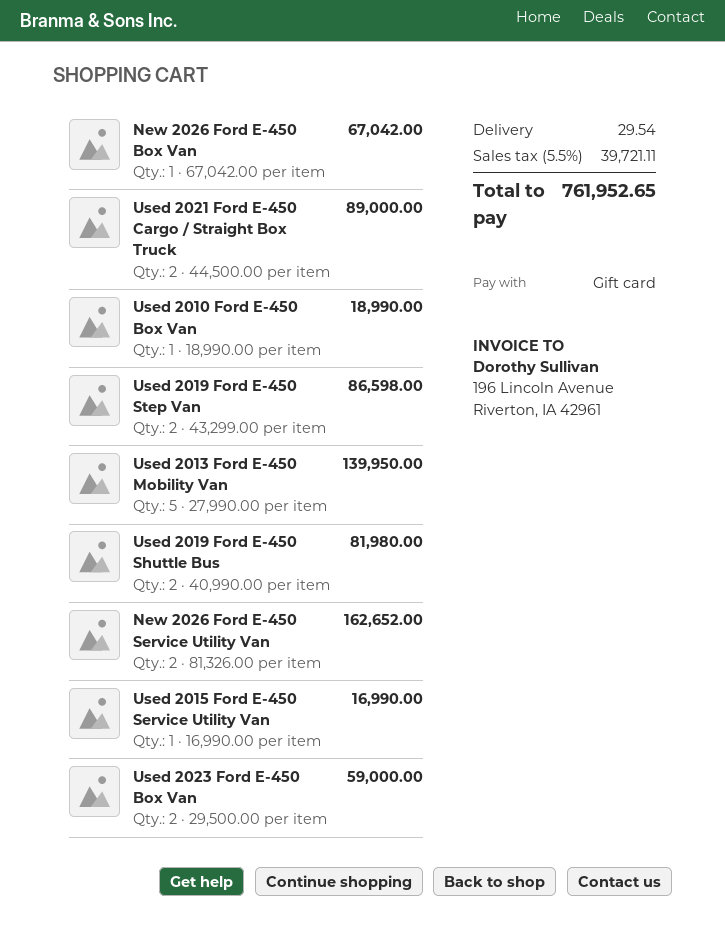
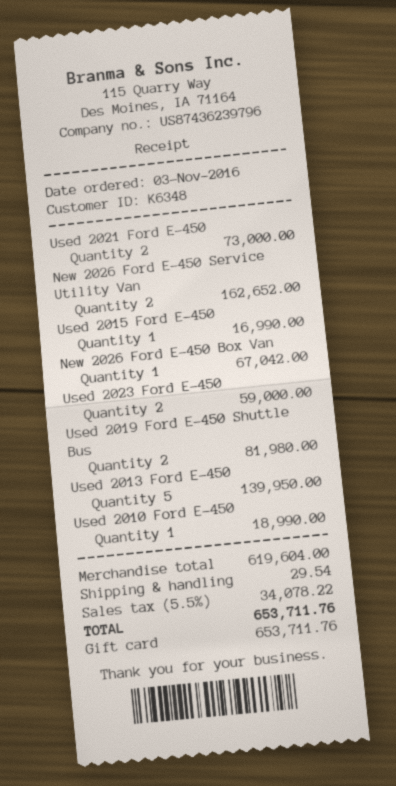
Used 2021 Ford E-450 Cargo / Straight Box Truck: 2 for 89000.00 -> 2 for 73000.00
Used 2019 Ford E-450 Step Van: 2 for 86598.00 -> none
tax: 5.5% = 39721.11 -> 5.5% = 34078.22
total: 761952.65 -> 653711.76

